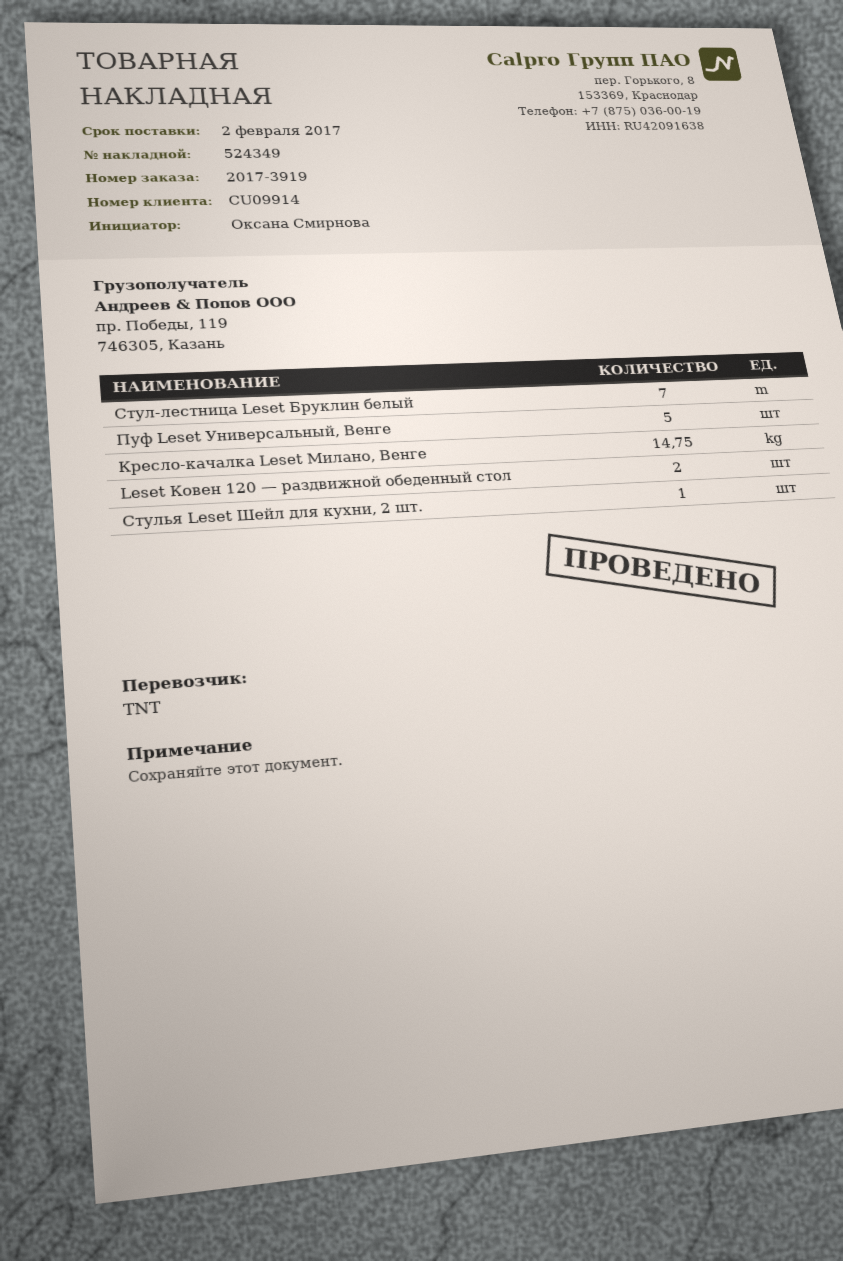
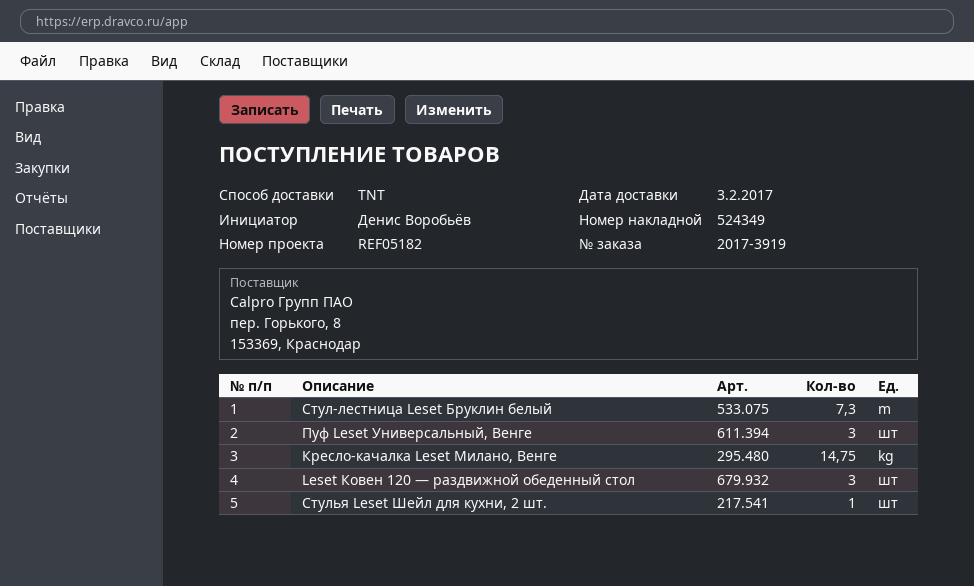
delivery date: 2017-02-02 -> 2017-02-03
ordered by: Оксана Смирнова -> Денис Воробьёв
Стул-лестница Leset Бруклин белый: 7 -> 7.3
Пуф Leset Универсальный, Венге: 5 -> 3
Leset Ковен 120 — раздвижной обеденный стол: 2 -> 3

